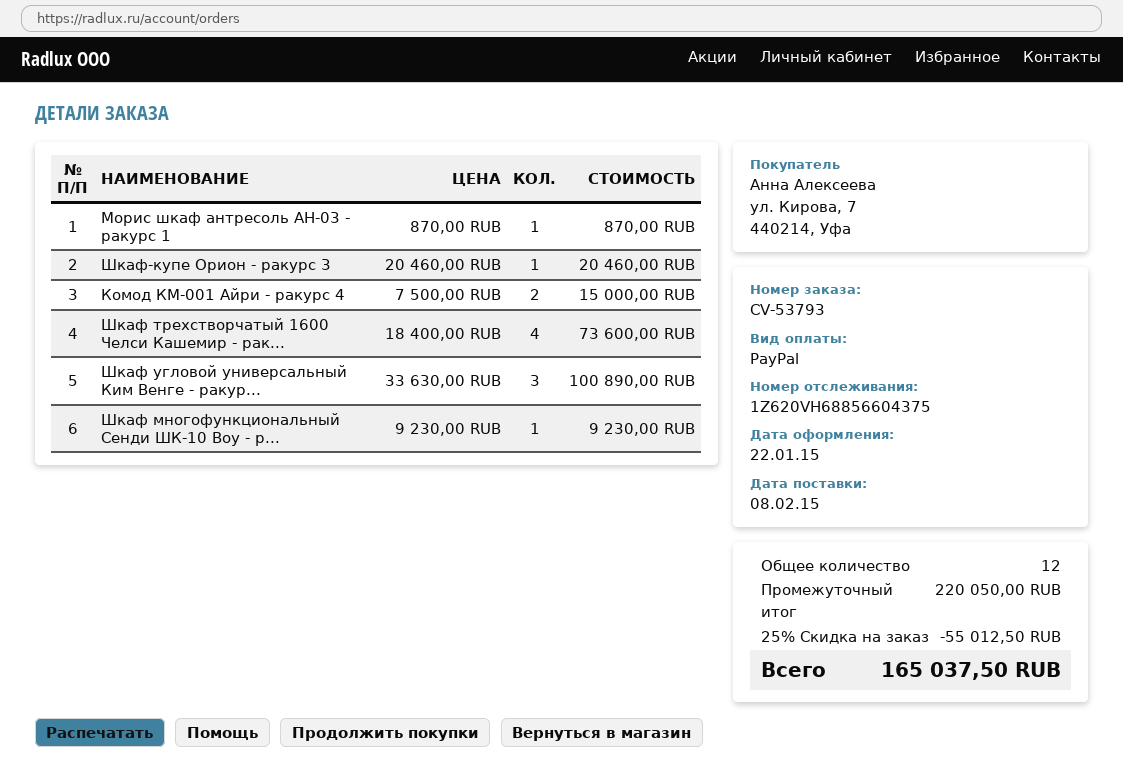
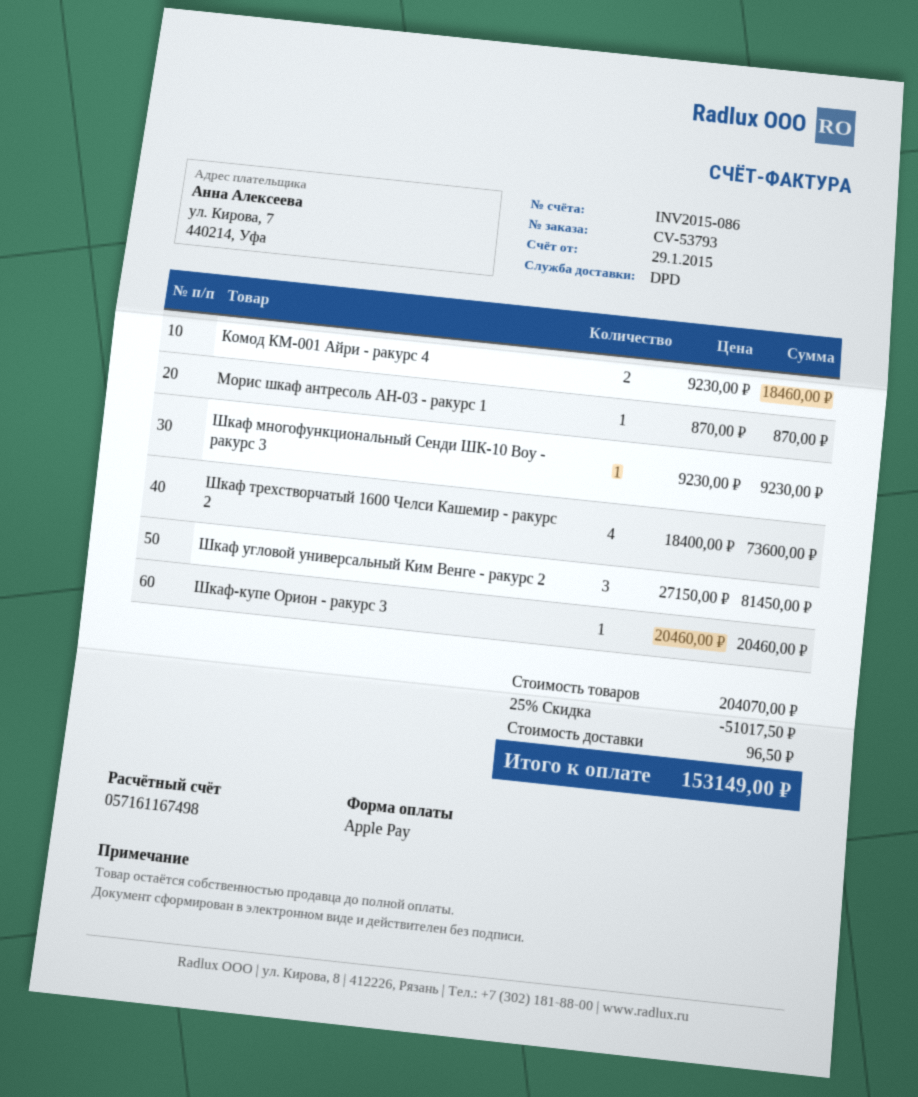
payment method: PayPal -> Apple Pay
Комод КМ-001 Айри - ракурс 4: 2 x 7500.00 = 15000.00 -> 2 x 9230.00 = 18460.00
Шкаф угловой универсальный Ким Венге - ракур...: 3 x 33630.00 = 100890.00 -> 3 x 27150.00 = 81450.00
subtotal: 220050.00 -> 204070.00
discount: 25% = 55012.50 -> 25% = 51017.50
shipping: none -> 96.50
total: 165037.50 -> 153149.00

